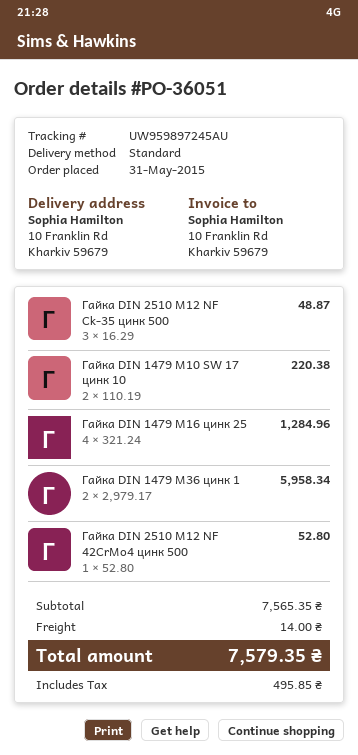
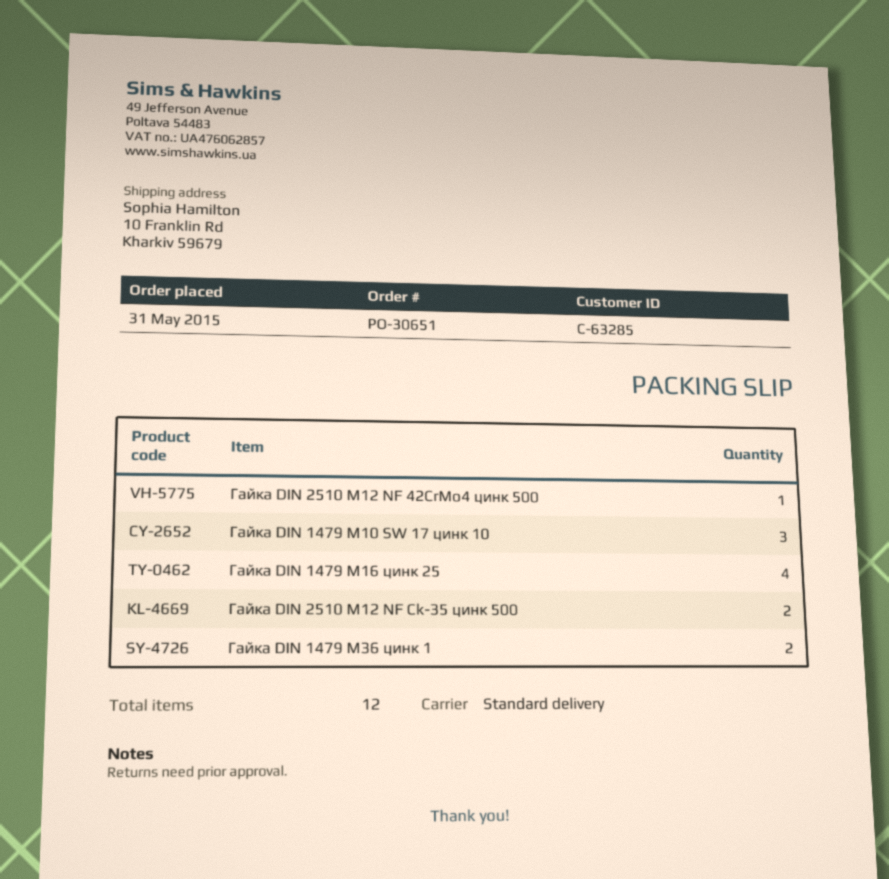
order number: PO-36051 -> PO-30651
Гайка DIN 2510 M12 NF Ck-35 цинк 500: 3 -> 2
Гайка DIN 1479 M10 SW 17 цинк 10: 2 -> 3

